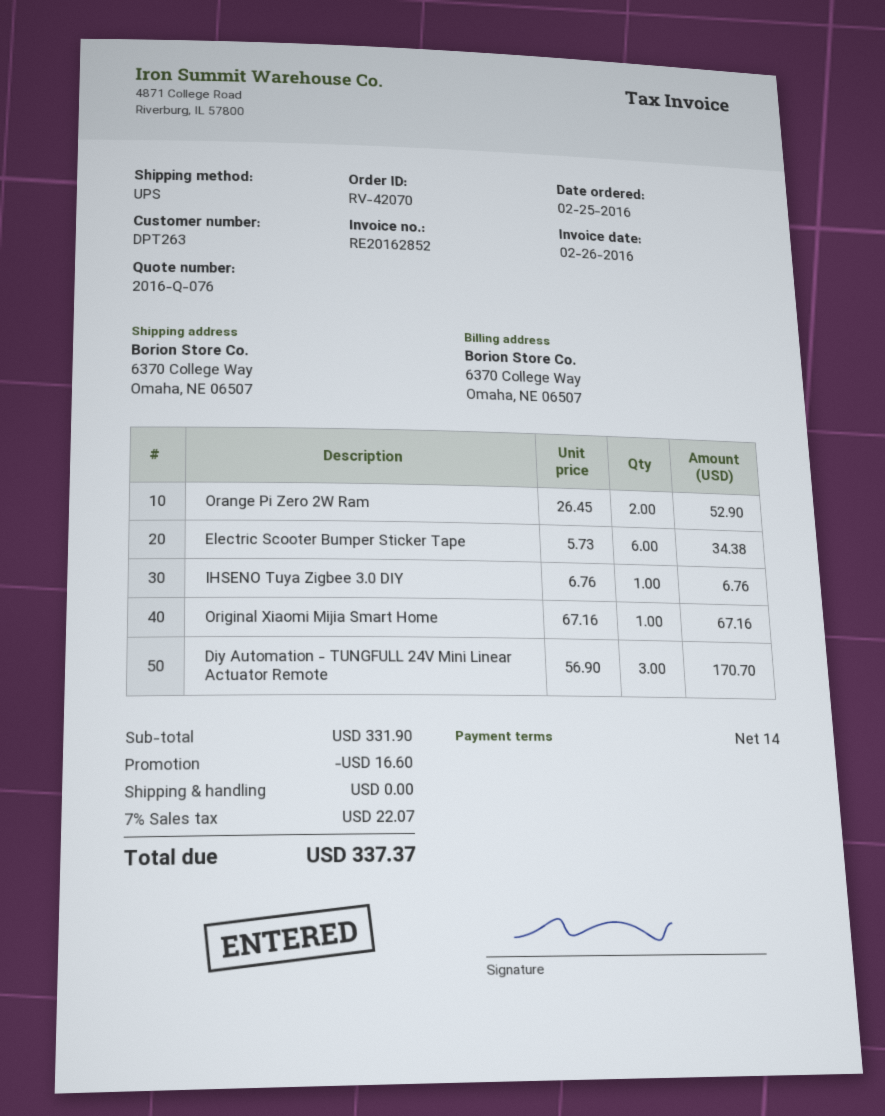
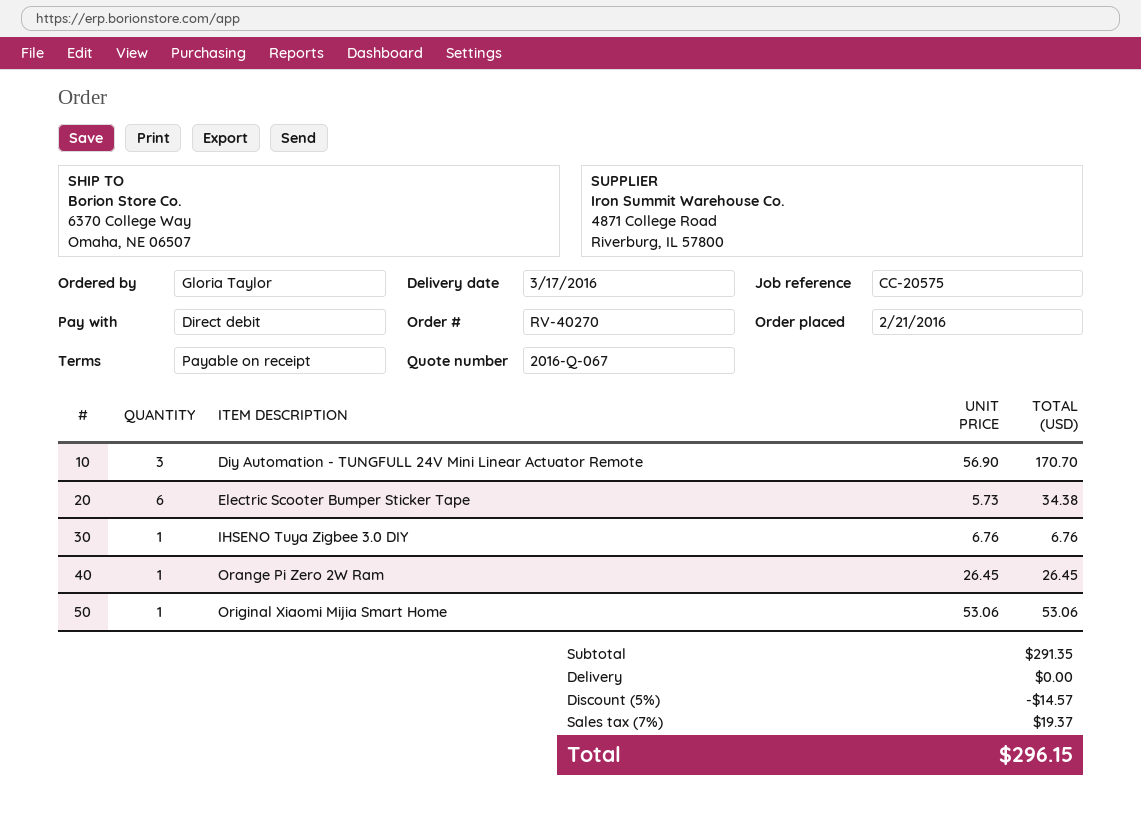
quote number: 2016-Q-076 -> 2016-Q-067
order number: RV-42070 -> RV-40270
order date: 2016-02-25 -> 2016-02-21
payment terms: 14 days -> on receipt
Orange Pi Zero 2W Ram: 2 x 26.45 = 52.90 -> 1 x 26.45 = 26.45
Original Xiaomi Mijia Smart Home: 1 x 67.16 = 67.16 -> 1 x 53.06 = 53.06
subtotal: 331.90 -> 291.35
discount: 16.60 -> 14.57
tax: 7% = 22.07 -> 7% = 19.37
total: 337.37 -> 296.15

